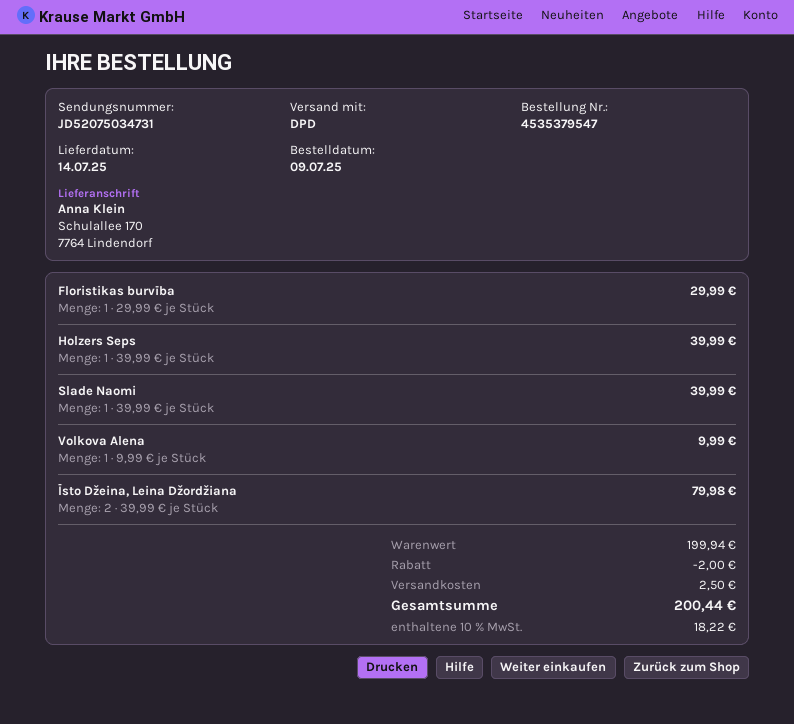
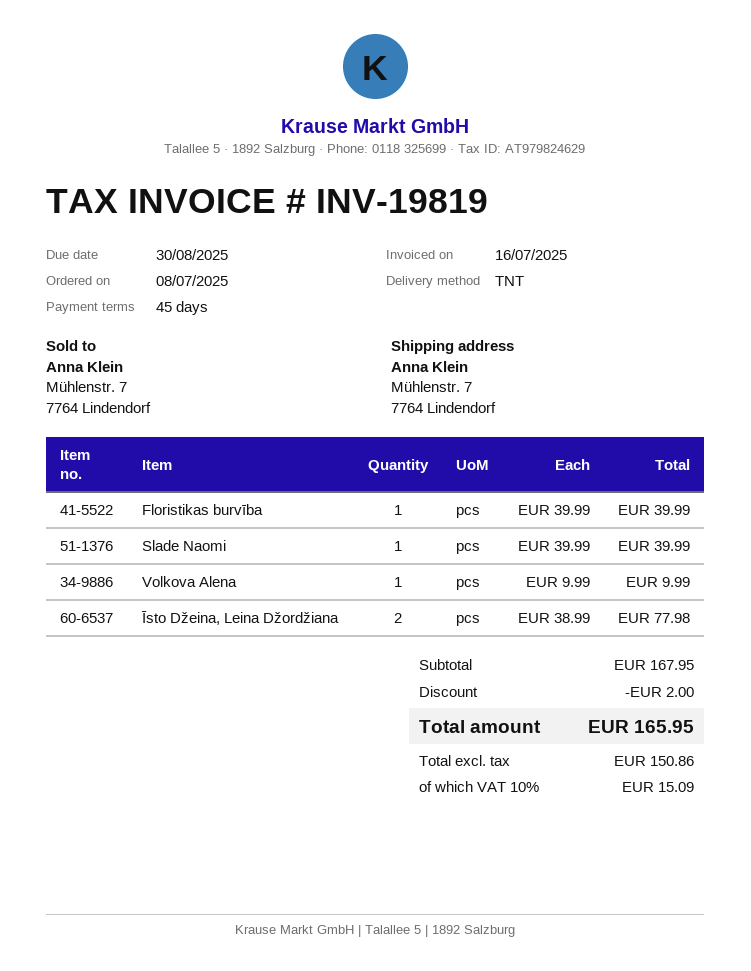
order date: 2025-07-09 -> 2025-07-08
shipping method: DPD -> TNT
ship to: Schulallee 170, 7764 Lindendorf -> Mühlenstr. 7, 7764 Lindendorf
Floristikas burvība: 1 x 29.99 = 29.99 -> 1 x 39.99 = 39.99
Holzers Seps: 1 x 39.99 = 39.99 -> none
Īsto Džeina, Leina Džordžiana: 2 x 39.99 = 79.98 -> 2 x 38.99 = 77.98
subtotal: 199.94 -> 167.95
shipping: 2.50 -> none
tax: 10% = 18.22 -> 10% = 15.09
total: 200.44 -> 165.95

